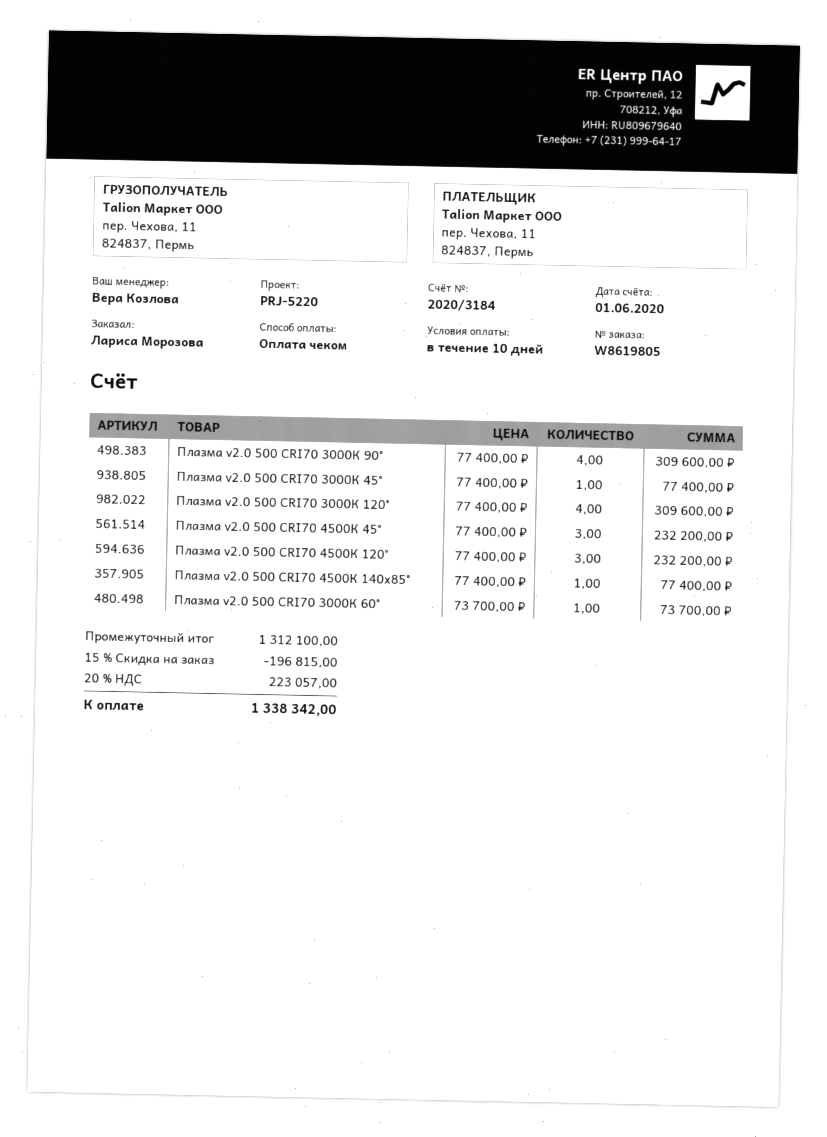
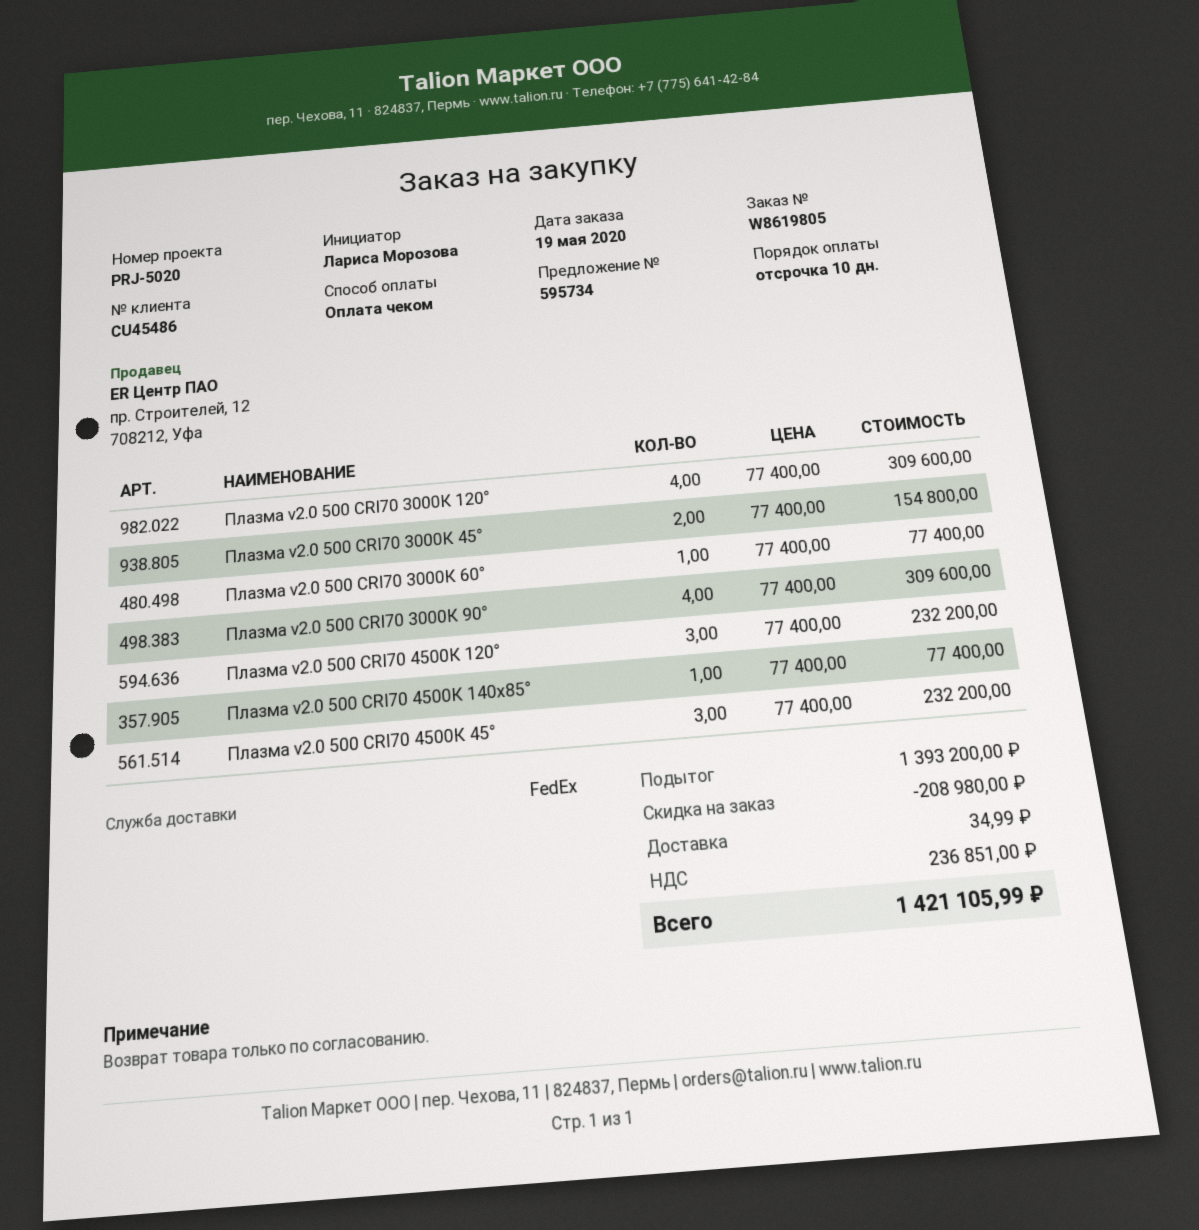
reference: PRJ-5220 -> PRJ-5020
Плазма v2.0 500 CRI70 3000К 45°: 1 x 77400.00 = 77400.00 -> 2 x 77400.00 = 154800.00
Плазма v2.0 500 CRI70 3000К 60°: 1 x 73700.00 = 73700.00 -> 1 x 77400.00 = 77400.00
subtotal: 1312100.00 -> 1393200.00
discount: 196815.00 -> 208980.00
shipping: none -> 34.99
tax: 223057.00 -> 236851.00
total: 1338342.00 -> 1421105.99

